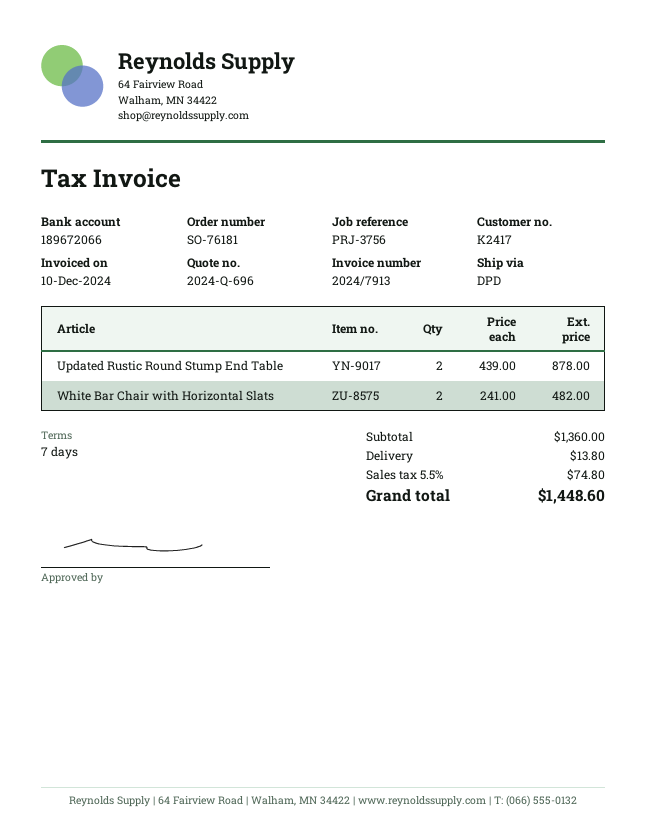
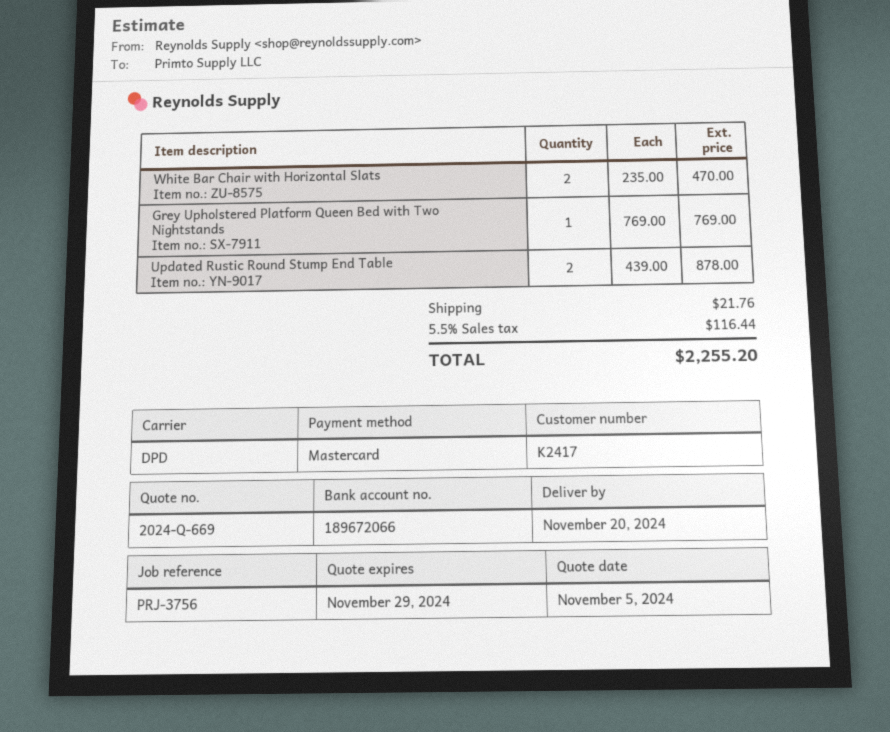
quote number: 2024-Q-696 -> 2024-Q-669
White Bar Chair with Horizontal Slats: 2 x 241.00 = 482.00 -> 2 x 235.00 = 470.00
Grey Upholstered Platform Queen Bed with Two Nightstands: none -> 1 x 769.00 = 769.00
shipping: 13.80 -> 21.76
tax: 5.5% = 74.80 -> 5.5% = 116.44
total: 1448.60 -> 2255.20

